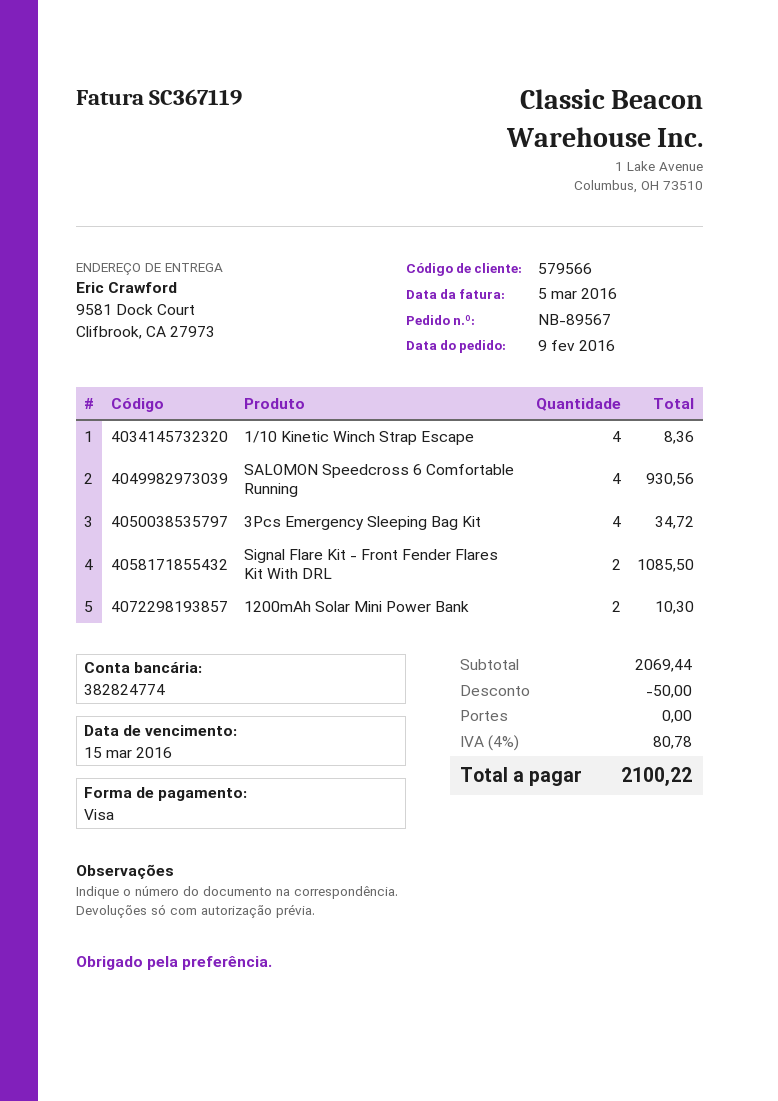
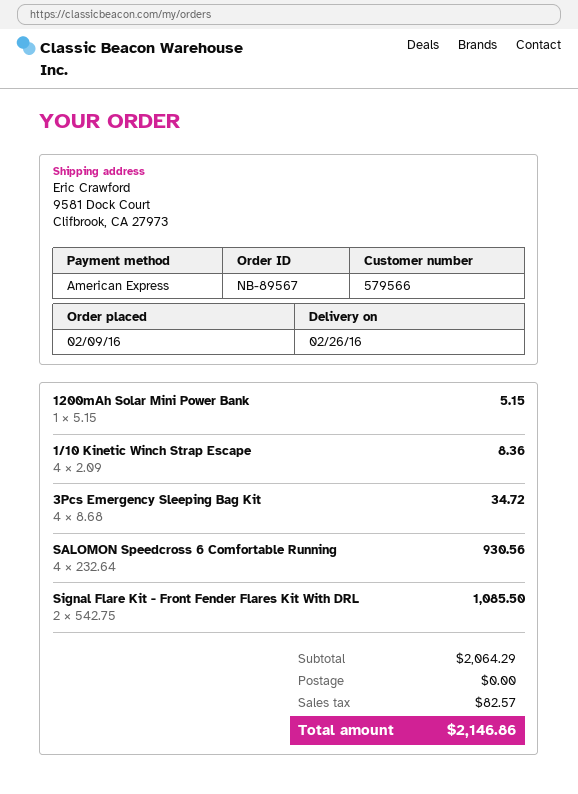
payment method: Visa -> American Express
1200mAh Solar Mini Power Bank: 2 for 10.30 -> 1 for 5.15
subtotal: 2069.44 -> 2064.29
discount: 50.00 -> none
tax: 80.78 -> 82.57
total: 2100.22 -> 2146.86

